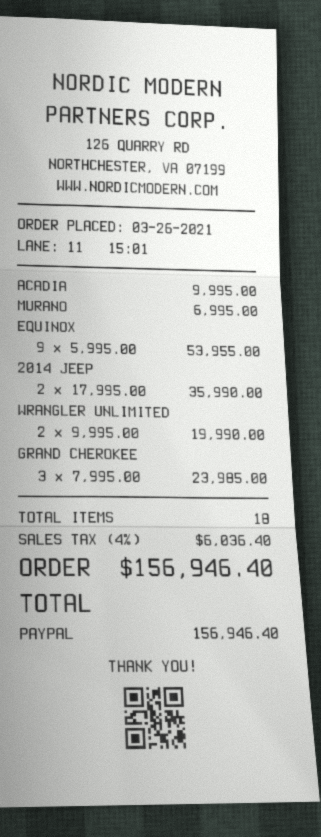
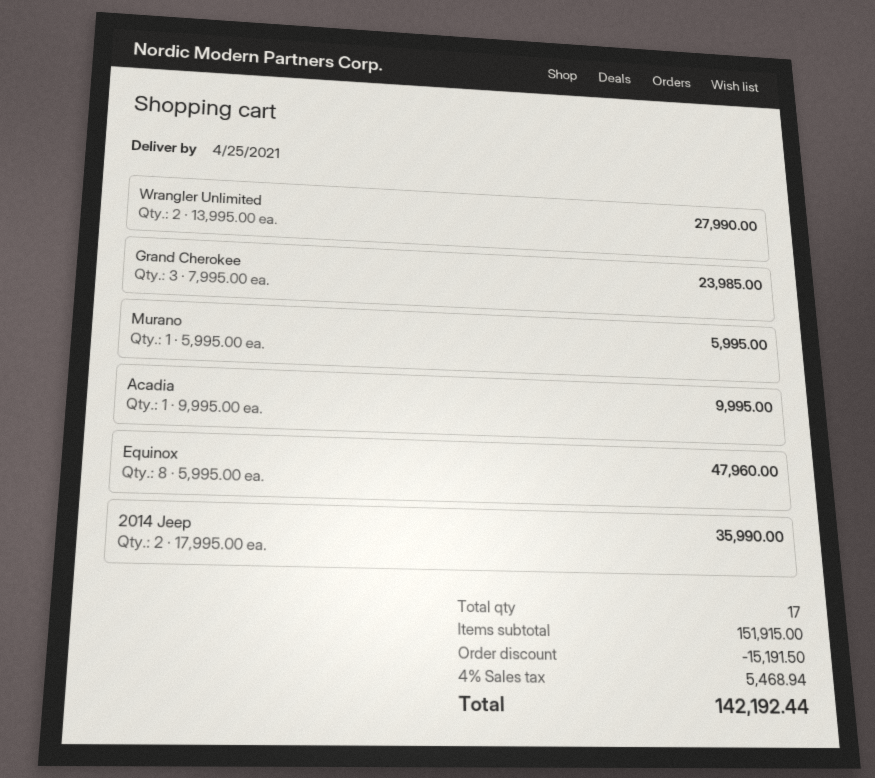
MURANO: 1 x 6995.00 = 6995.00 -> 1 x 5995.00 = 5995.00
EQUINOX: 9 x 5995.00 = 53955.00 -> 8 x 5995.00 = 47960.00
WRANGLER UNLIMITED: 2 x 9995.00 = 19990.00 -> 2 x 13995.00 = 27990.00
total quantity: 18 -> 17
discount: none -> 15191.50
tax: 4% = 6036.40 -> 4% = 5468.94
total: 156946.40 -> 142192.44

